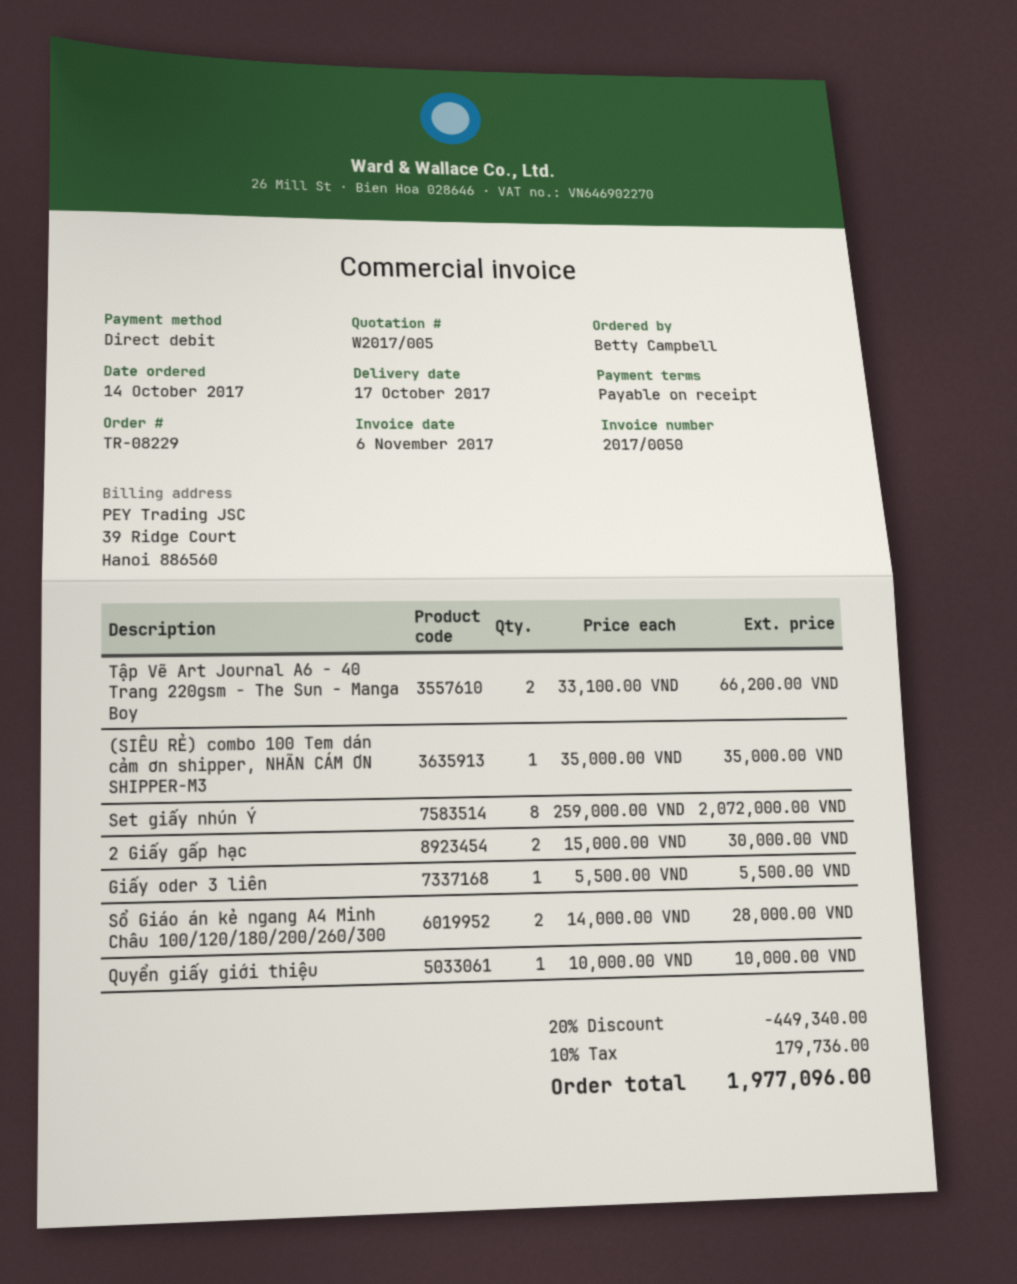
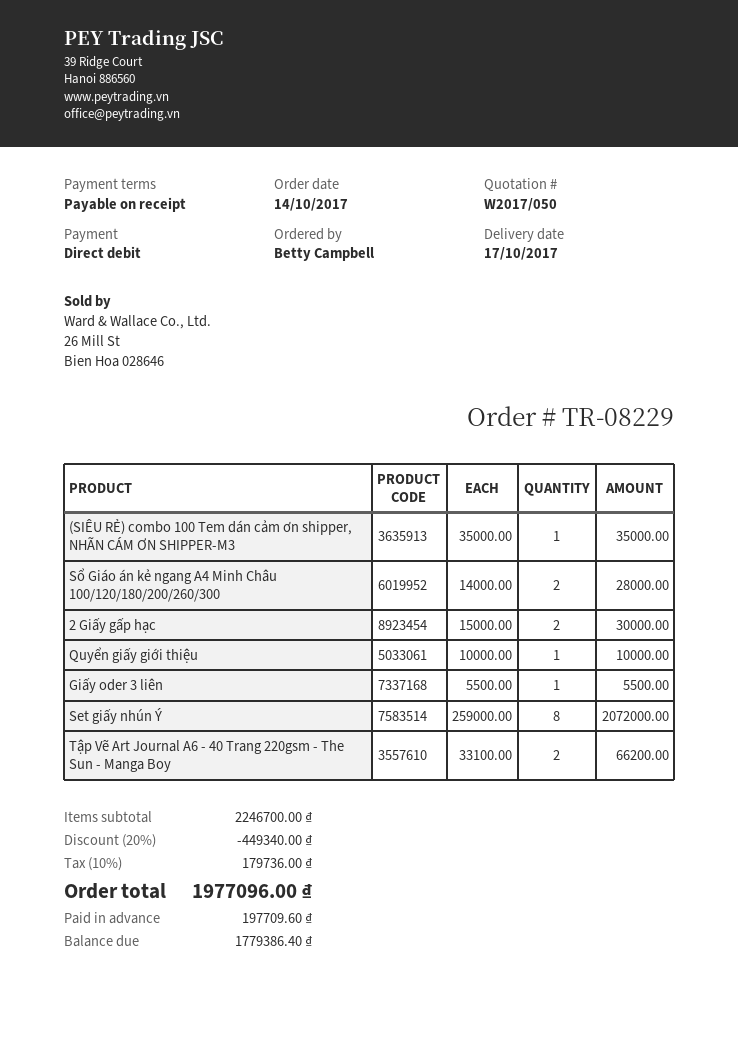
quote number: W2017/005 -> W2017/050

